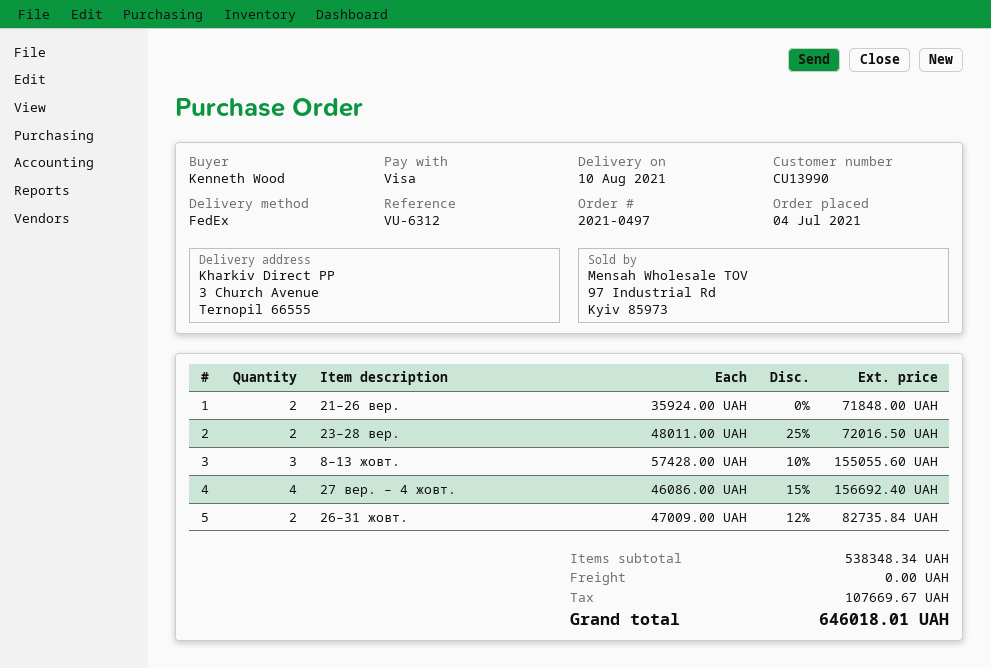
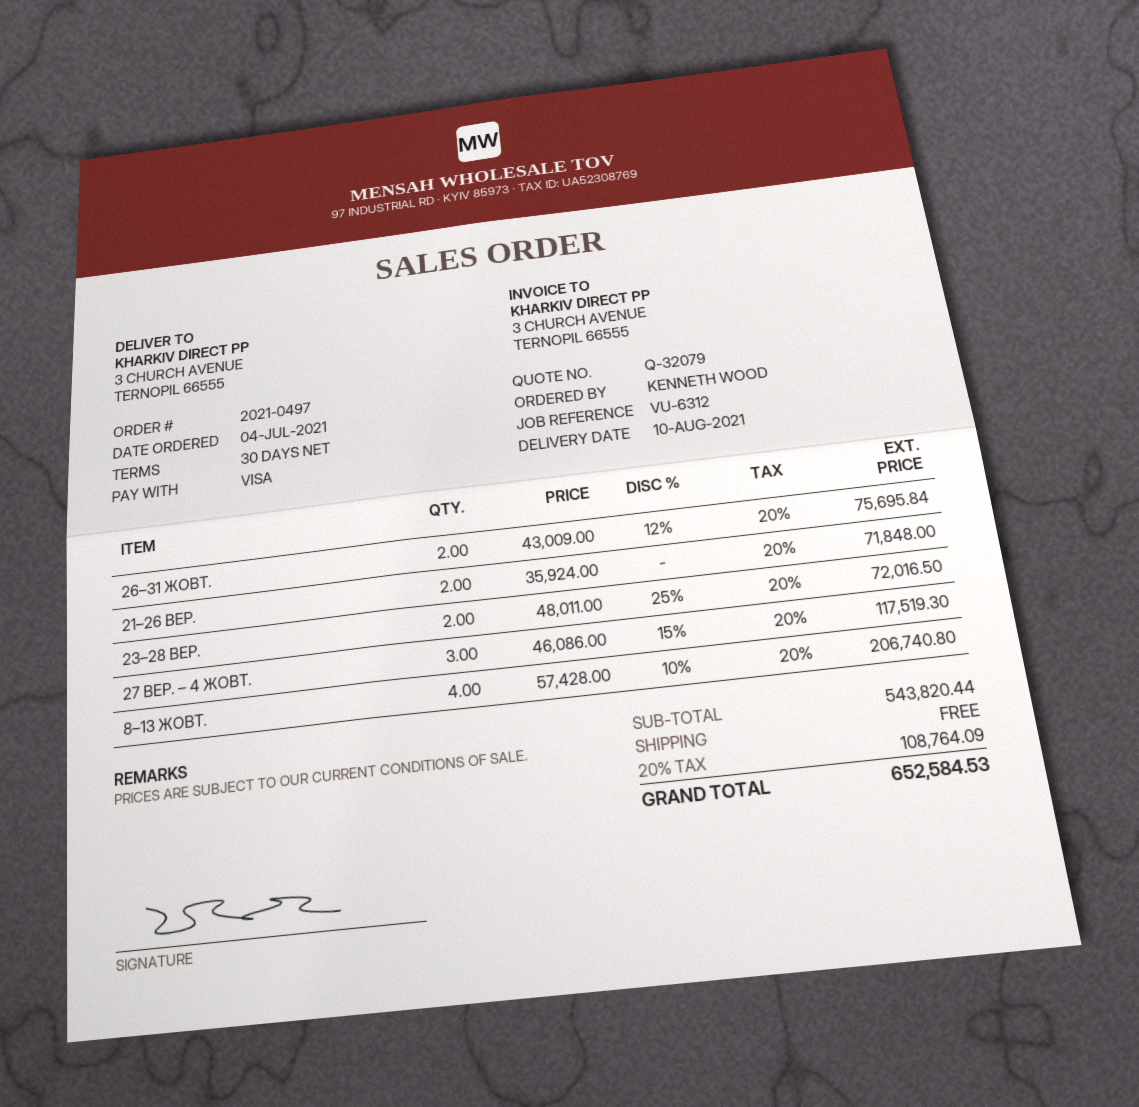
8–13 жовт.: 3 x 57428.00 - 10% = 155055.60 -> 4 x 57428.00 - 10% = 206740.80
27 вер. – 4 жовт.: 4 x 46086.00 - 15% = 156692.40 -> 3 x 46086.00 - 15% = 117519.30
26–31 жовт.: 2 x 47009.00 - 12% = 82735.84 -> 2 x 43009.00 - 12% = 75695.84
subtotal: 538348.34 -> 543820.44
tax: 107669.67 -> 108764.09
total: 646018.01 -> 652584.53

